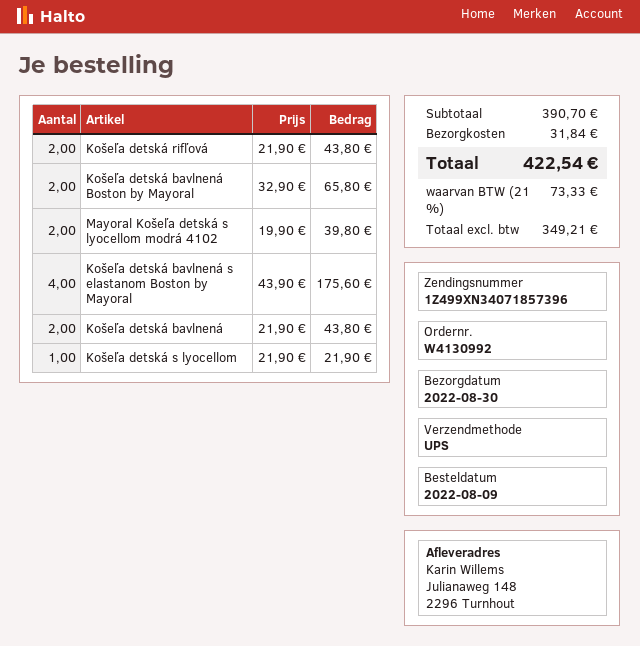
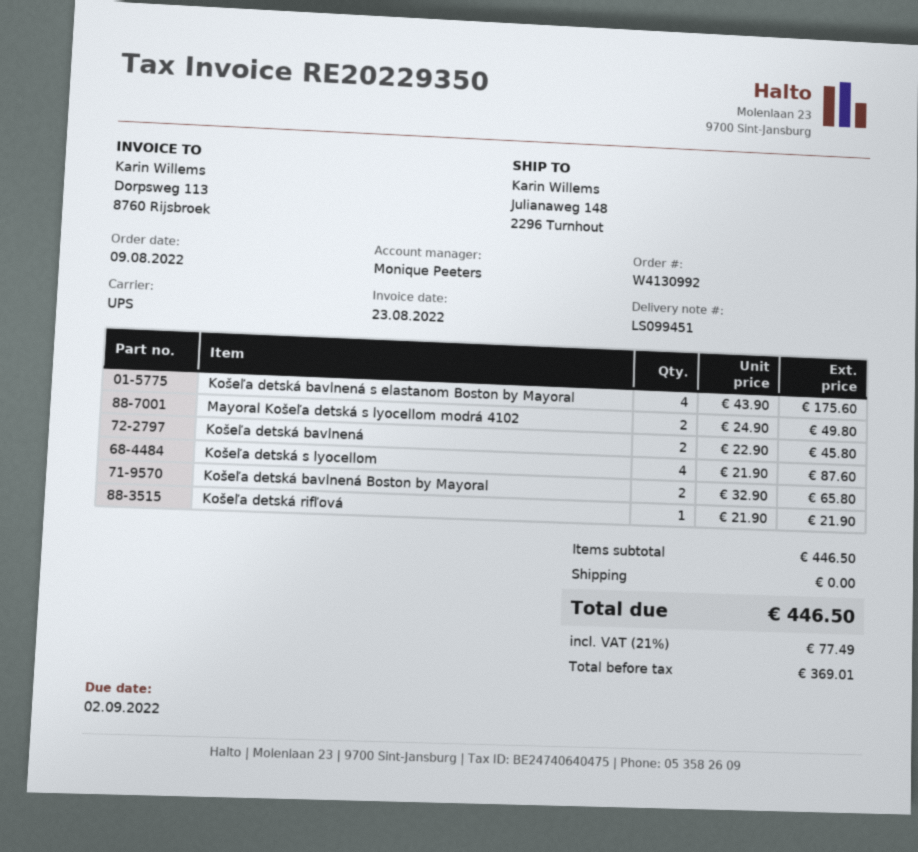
Košeľa detská rifľová: 2 x 21.90 = 43.80 -> 1 x 21.90 = 21.90
Mayoral Košeľa detská s lyocellom modrá 4102: 2 x 19.90 = 39.80 -> 2 x 24.90 = 49.80
Košeľa detská bavlnená: 2 x 21.90 = 43.80 -> 2 x 22.90 = 45.80
Košeľa detská s lyocellom: 1 x 21.90 = 21.90 -> 4 x 21.90 = 87.60
subtotal: 390.70 -> 446.50
shipping: 31.84 -> 0.00
net: 349.21 -> 369.01
tax: 21% = 73.33 -> 21% = 77.49
total: 422.54 -> 446.50

